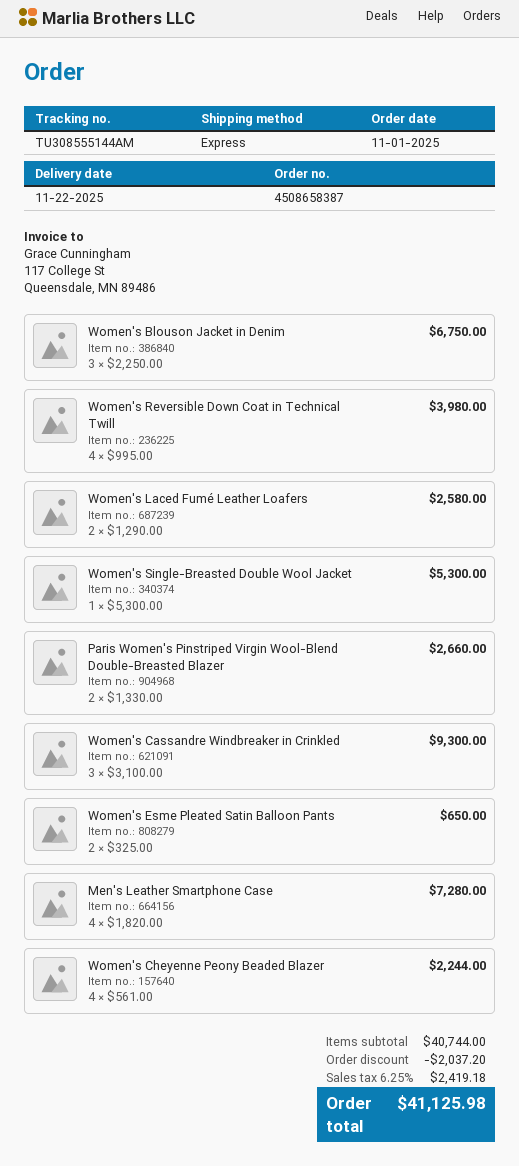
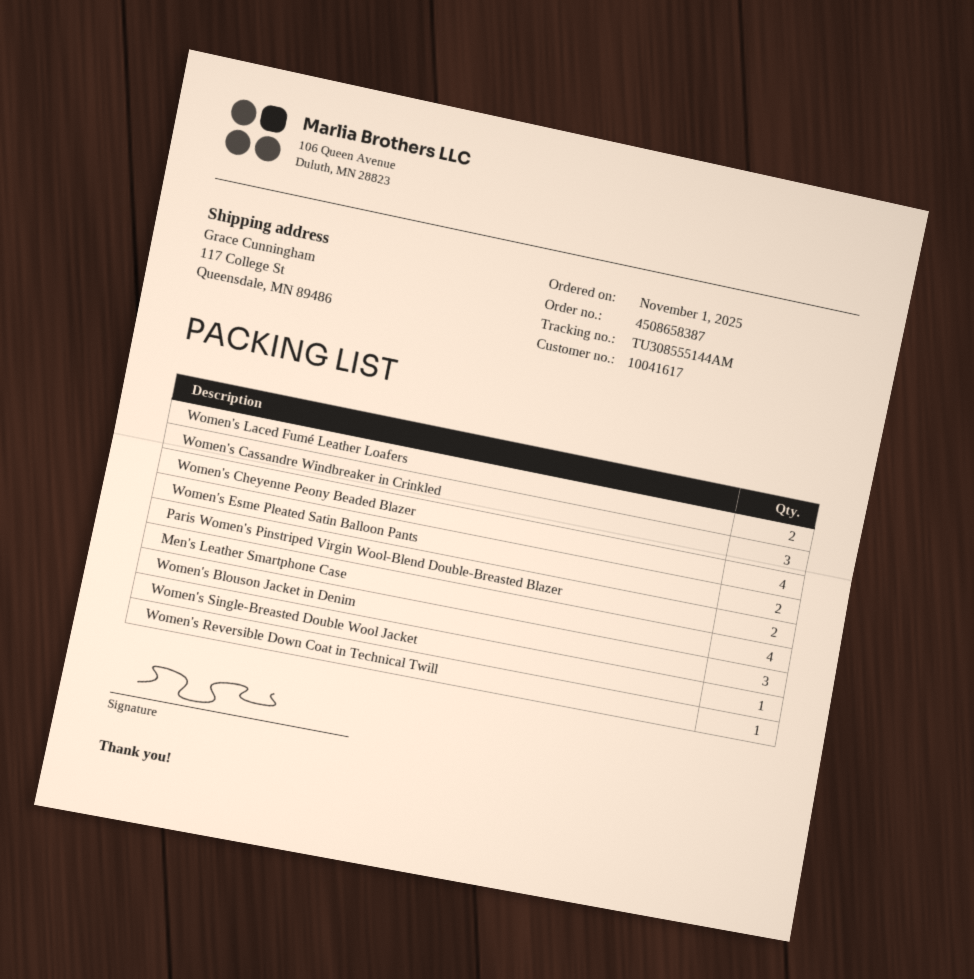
Women's Reversible Down Coat in Technical Twill: 4 -> 1

